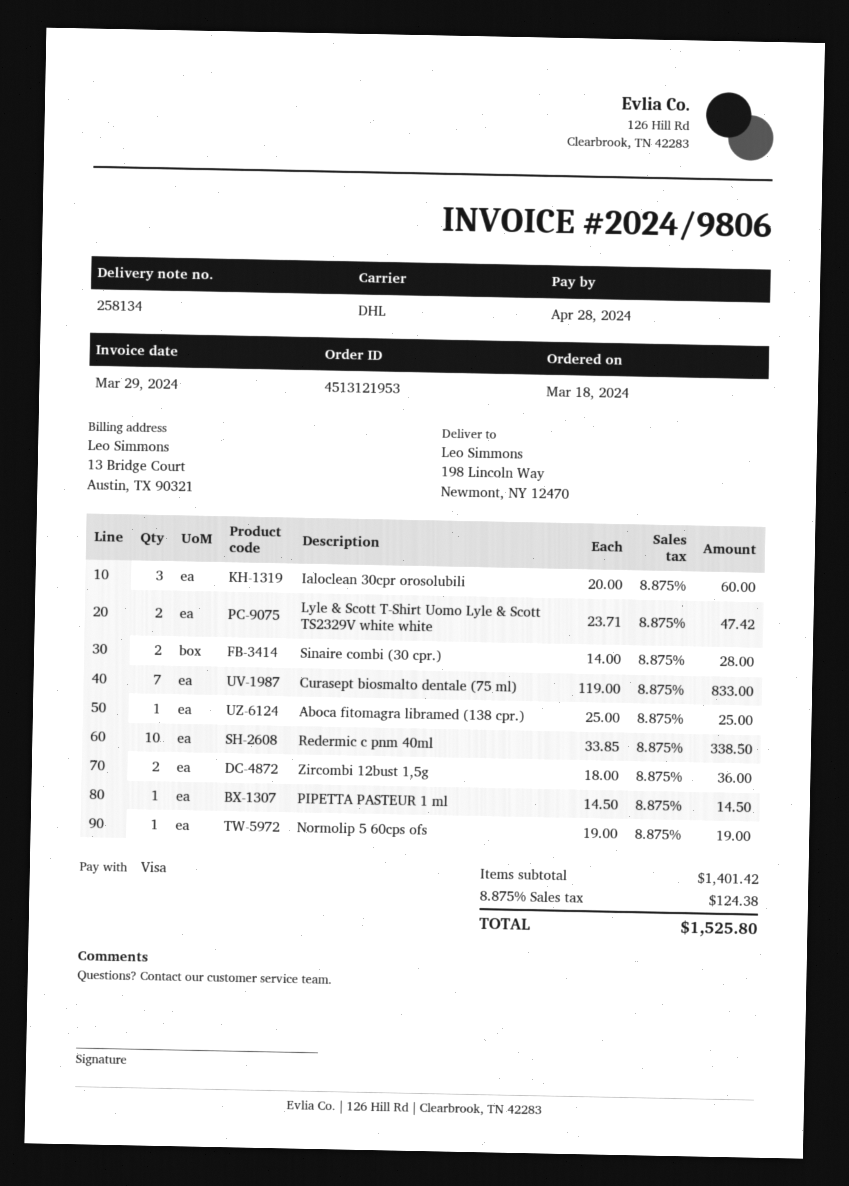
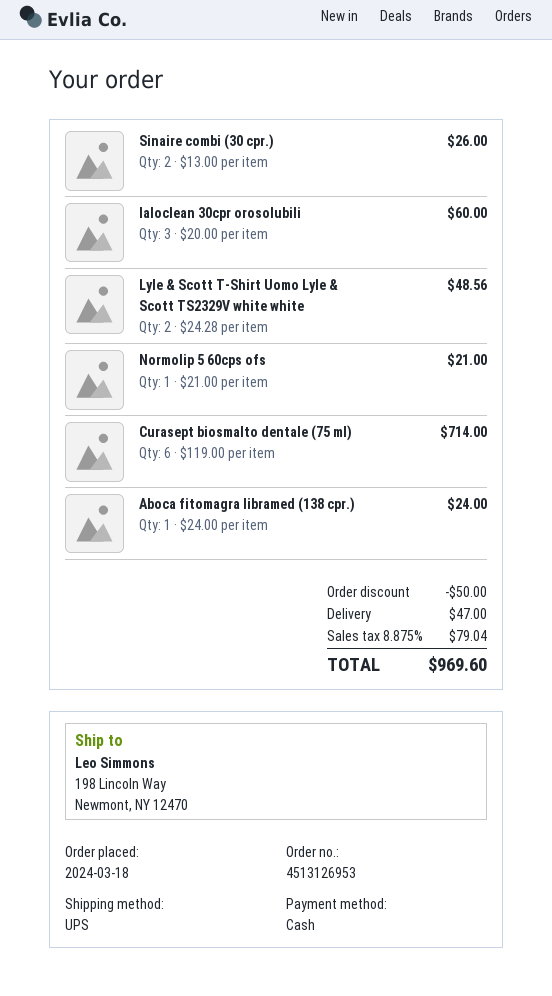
order number: 4513121953 -> 4513126953
payment method: Visa -> cash
shipping method: DHL -> UPS
Lyle & Scott T-Shirt Uomo Lyle & Scott TS2329V white white: 2 x 23.71 = 47.42 -> 2 x 24.28 = 48.56
Sinaire combi (30 cpr.): 2 x 14.00 = 28.00 -> 2 x 13.00 = 26.00
Curasept biosmalto dentale (75 ml): 7 x 119.00 = 833.00 -> 6 x 119.00 = 714.00
Aboca fitomagra libramed (138 cpr.): 1 x 25.00 = 25.00 -> 1 x 24.00 = 24.00
Redermic c pnm 40ml: 10 x 33.85 = 338.50 -> none
Zircombi 12bust 1,5g: 2 x 18.00 = 36.00 -> none
PIPETTA PASTEUR 1 ml: 1 x 14.50 = 14.50 -> none
Normolip 5 60cps ofs: 1 x 19.00 = 19.00 -> 1 x 21.00 = 21.00
discount: none -> 50.00
shipping: none -> 47.00
tax: 8.875% = 124.38 -> 8.875% = 79.04
total: 1525.80 -> 969.60

